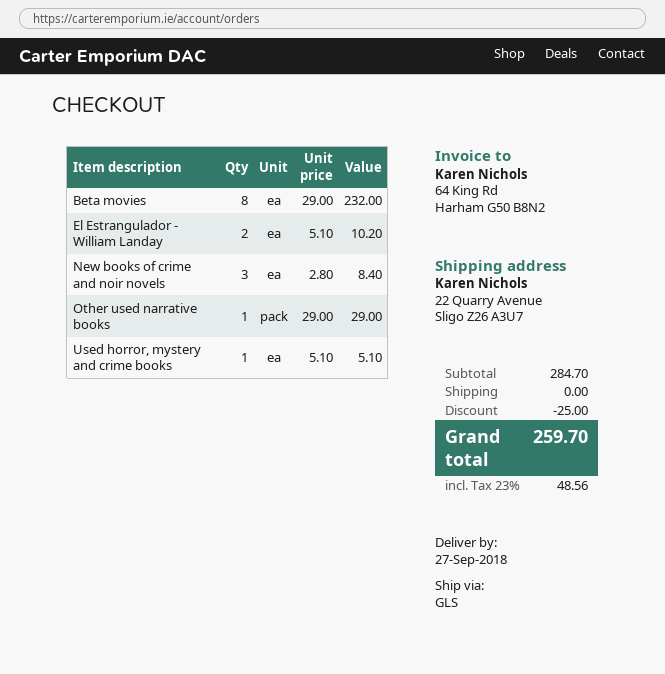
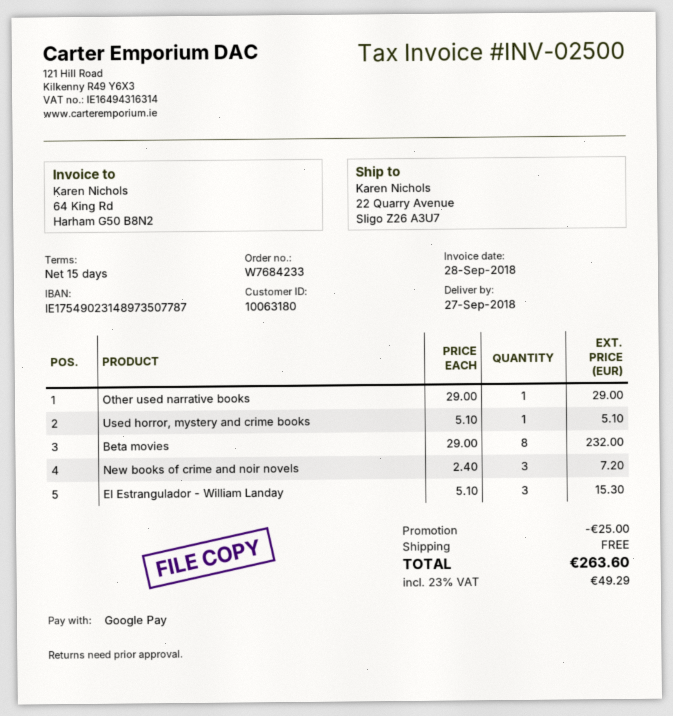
El Estrangulador - William Landay: 2 x 5.10 = 10.20 -> 3 x 5.10 = 15.30
New books of crime and noir novels: 3 x 2.80 = 8.40 -> 3 x 2.40 = 7.20
tax: 23% = 48.56 -> 23% = 49.29
total: 259.70 -> 263.60

